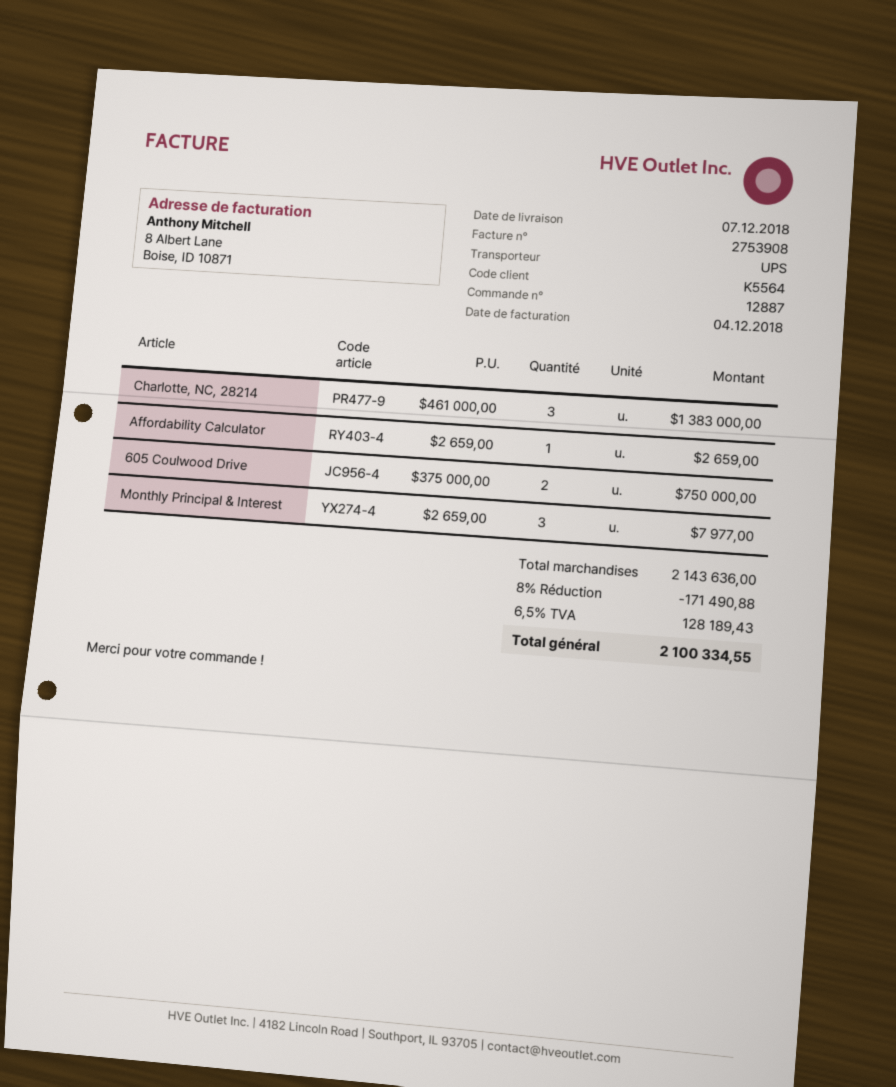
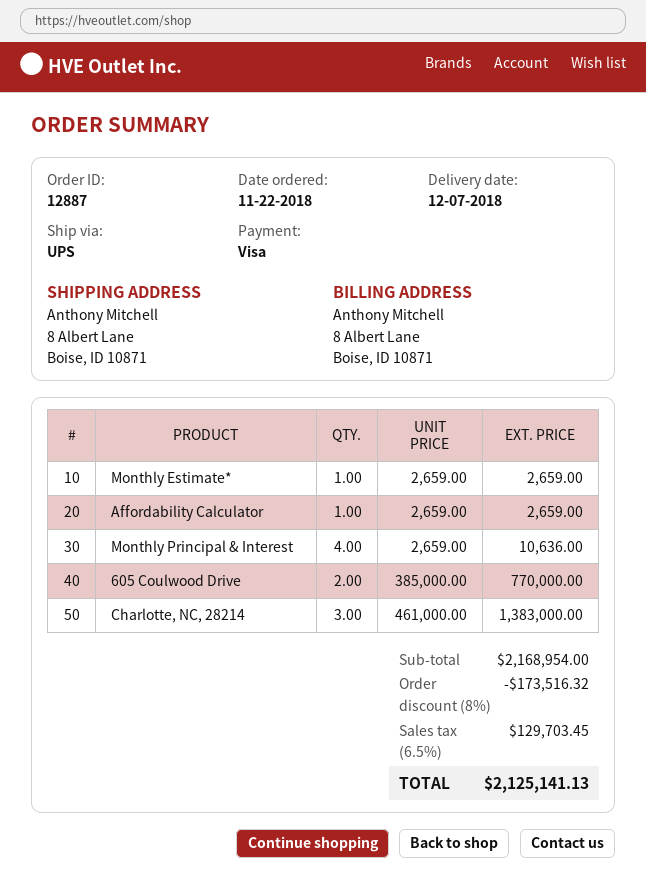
605 Coulwood Drive: 2 x 375000.00 = 750000.00 -> 2 x 385000.00 = 770000.00
Monthly Principal & Interest: 3 x 2659.00 = 7977.00 -> 4 x 2659.00 = 10636.00
Monthly Estimate*: none -> 1 x 2659.00 = 2659.00
subtotal: 2143636.00 -> 2168954.00
discount: 8% = 171490.88 -> 8% = 173516.32
tax: 6.5% = 128189.43 -> 6.5% = 129703.45
total: 2100334.55 -> 2125141.13

